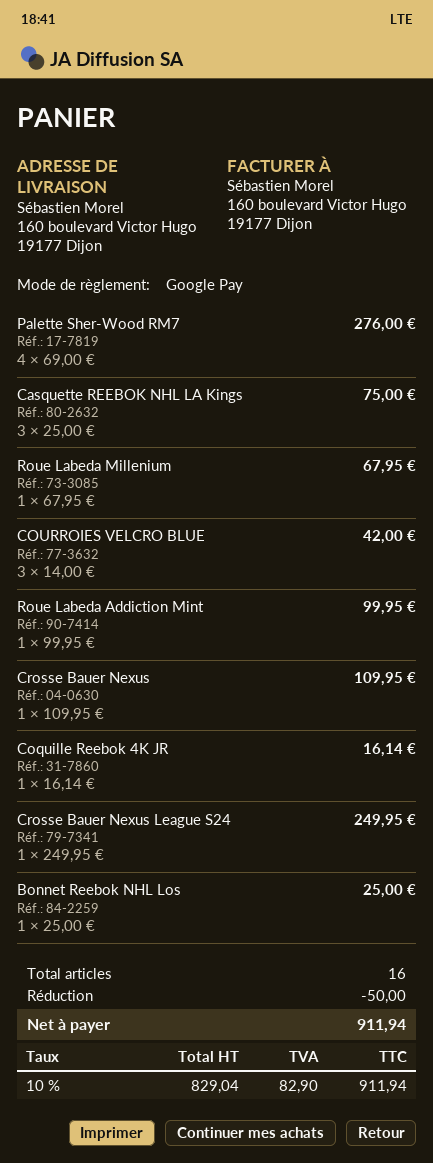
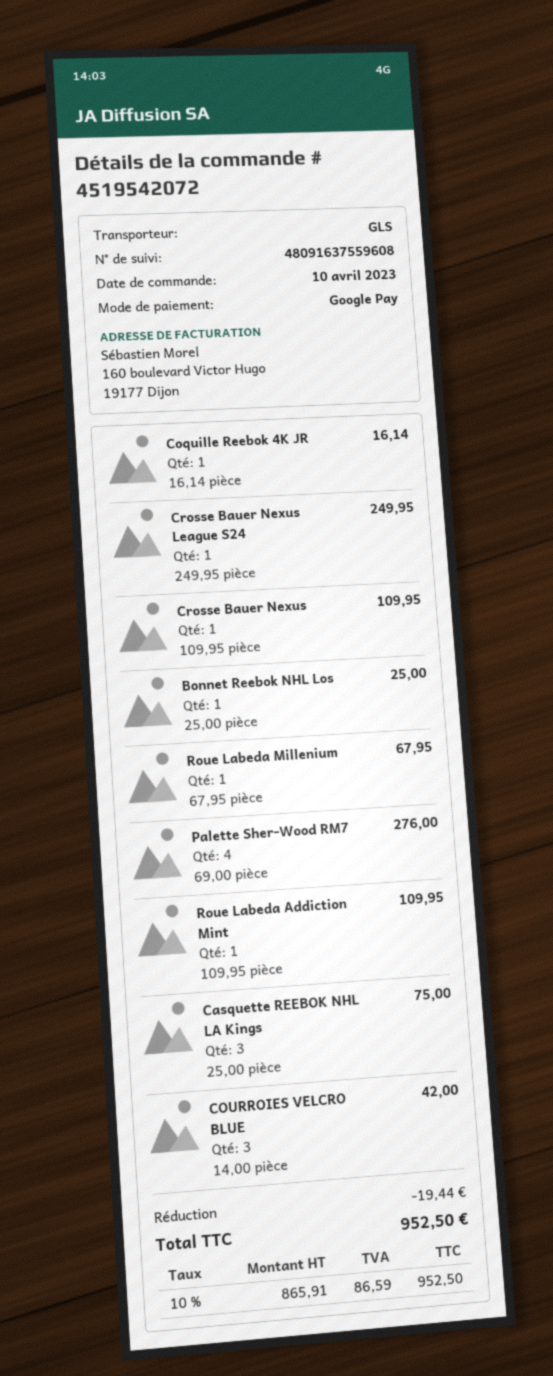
Roue Labeda Addiction Mint: 1 x 99.95 = 99.95 -> 1 x 109.95 = 109.95
discount: 50.00 -> 19.44
net: 829.04 -> 865.91
tax: 10% = 82.90 -> 10% = 86.59
total: 911.94 -> 952.50

